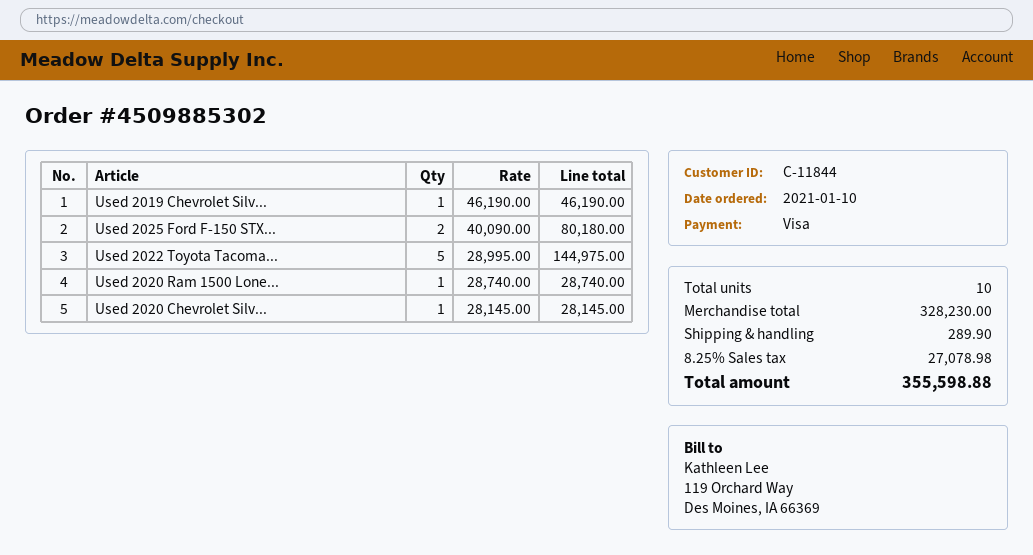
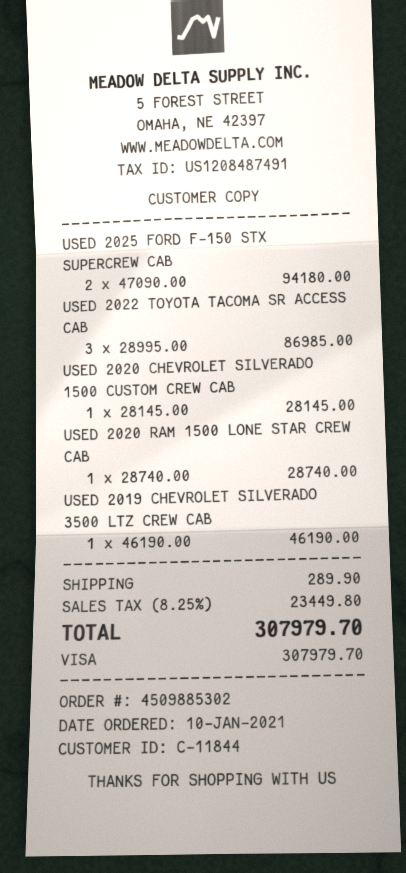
Used 2025 Ford F-150 STX...: 2 x 40090.00 = 80180.00 -> 2 x 47090.00 = 94180.00
Used 2022 Toyota Tacoma...: 5 x 28995.00 = 144975.00 -> 3 x 28995.00 = 86985.00
tax: 8.25% = 27078.98 -> 8.25% = 23449.80
total: 355598.88 -> 307979.70

